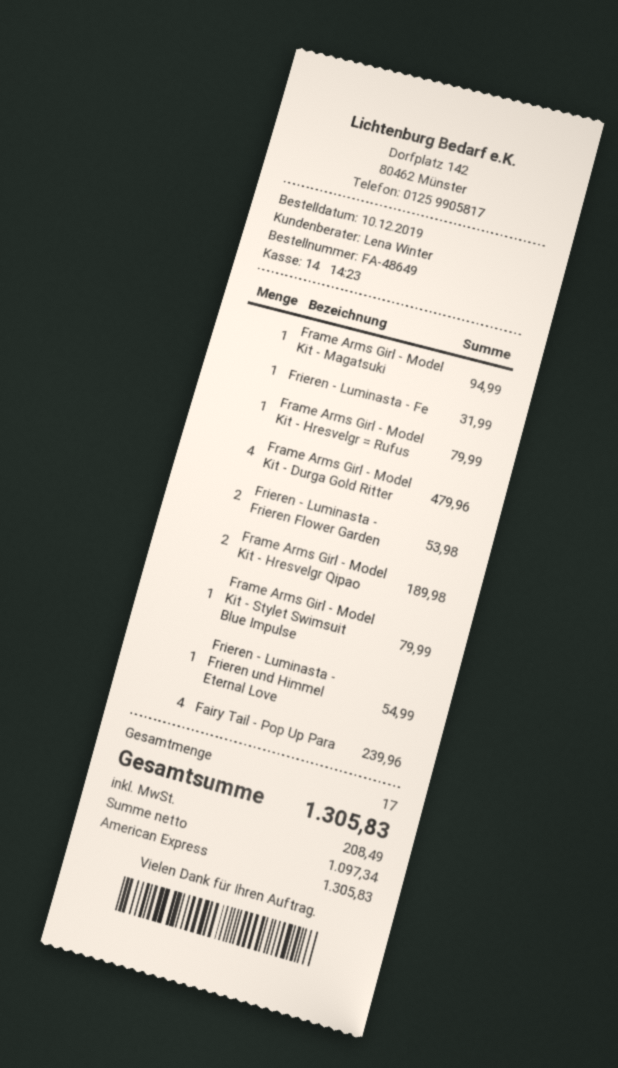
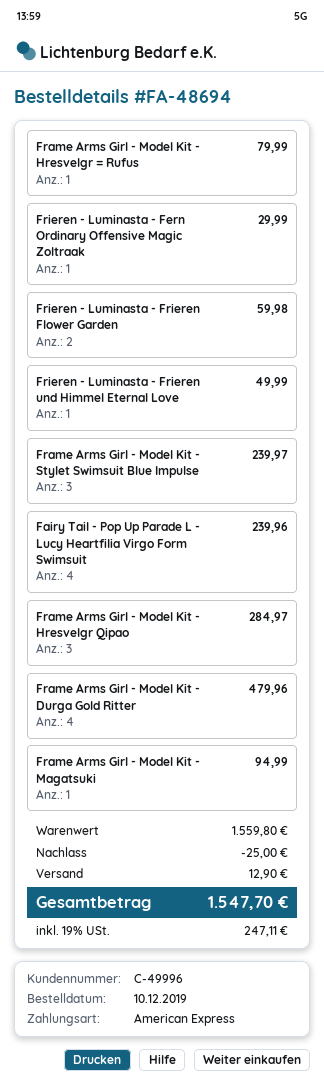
order number: FA-48649 -> FA-48694
Frieren - Luminasta - Fe: 1 for 31.99 -> 1 for 29.99
Frieren - Luminasta - Frieren Flower Garden: 2 for 53.98 -> 2 for 59.98
Frame Arms Girl - Model Kit - Hresvelgr Qipao: 2 for 189.98 -> 3 for 284.97
Frame Arms Girl - Model Kit - Stylet Swimsuit Blue Impulse: 1 for 79.99 -> 3 for 239.97
Frieren - Luminasta - Frieren und Himmel Eternal Love: 1 for 54.99 -> 1 for 49.99
discount: none -> 25.00
shipping: none -> 12.90
tax: 208.49 -> 247.11
total: 1305.83 -> 1547.70

